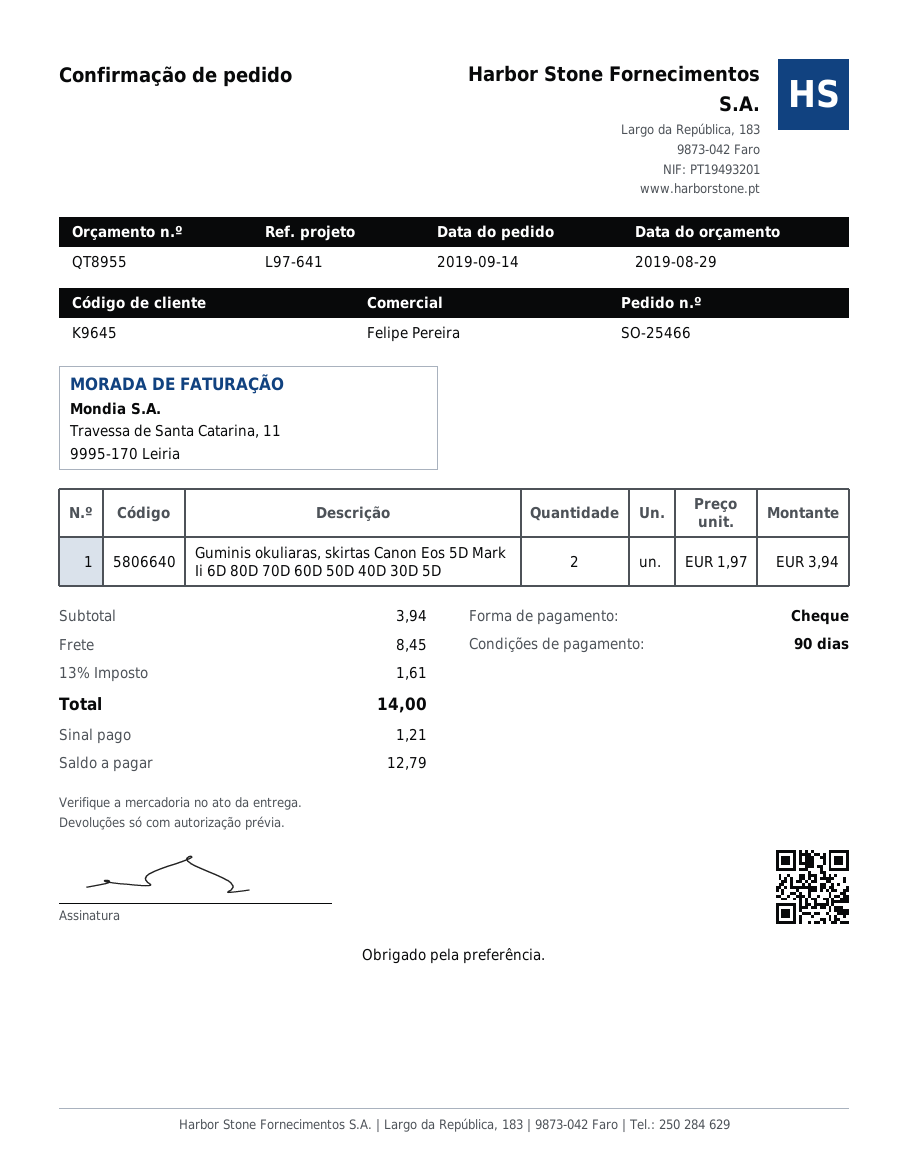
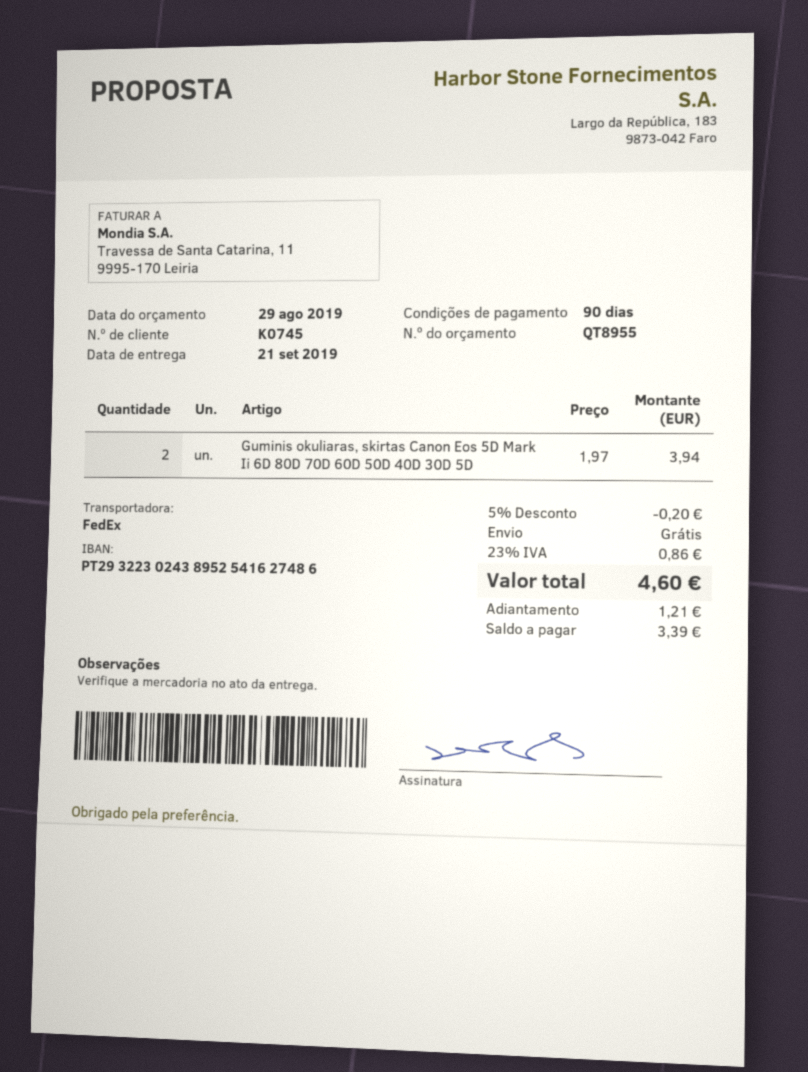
customer number: K9645 -> K0745
discount: none -> 5% = 0.20
shipping: 8.45 -> 0.00
tax: 13% = 1.61 -> 23% = 0.86
total: 14.00 -> 4.60
balance: 12.79 -> 3.39

